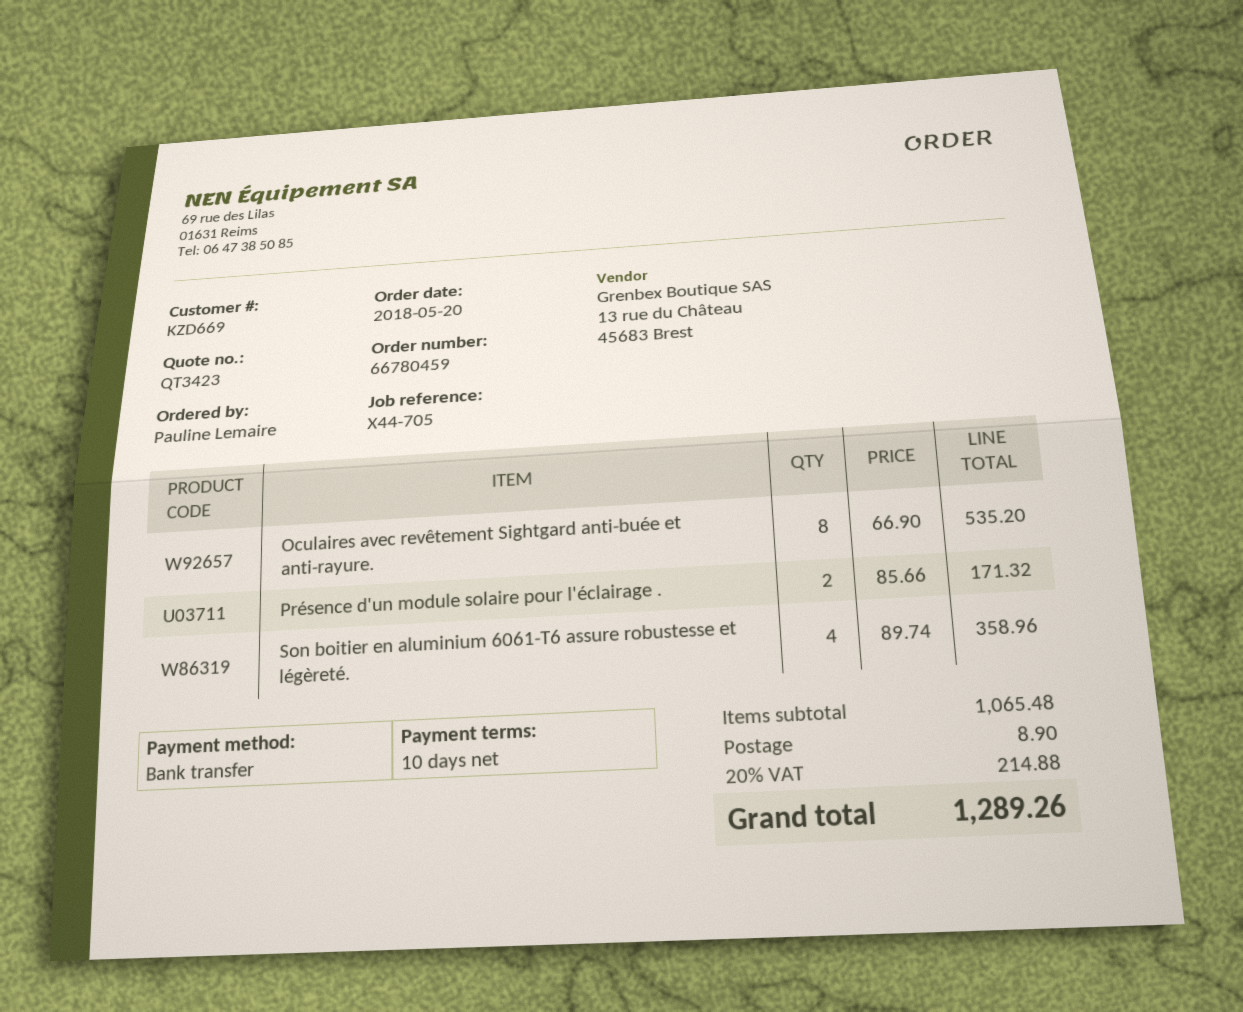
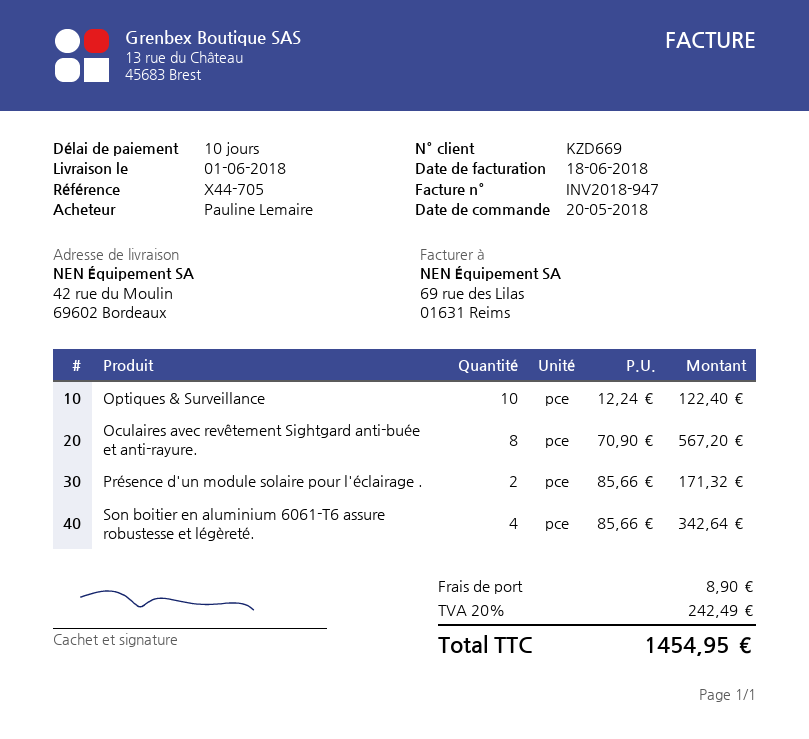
Oculaires avec revêtement Sightgard anti-buée et anti-rayure.: 8 x 66.90 = 535.20 -> 8 x 70.90 = 567.20
Son boitier en aluminium 6061-T6 assure robustesse et légèreté.: 4 x 89.74 = 358.96 -> 4 x 85.66 = 342.64
Optiques & Surveillance: none -> 10 x 12.24 = 122.40
tax: 20% = 214.88 -> 20% = 242.49
total: 1289.26 -> 1454.95

